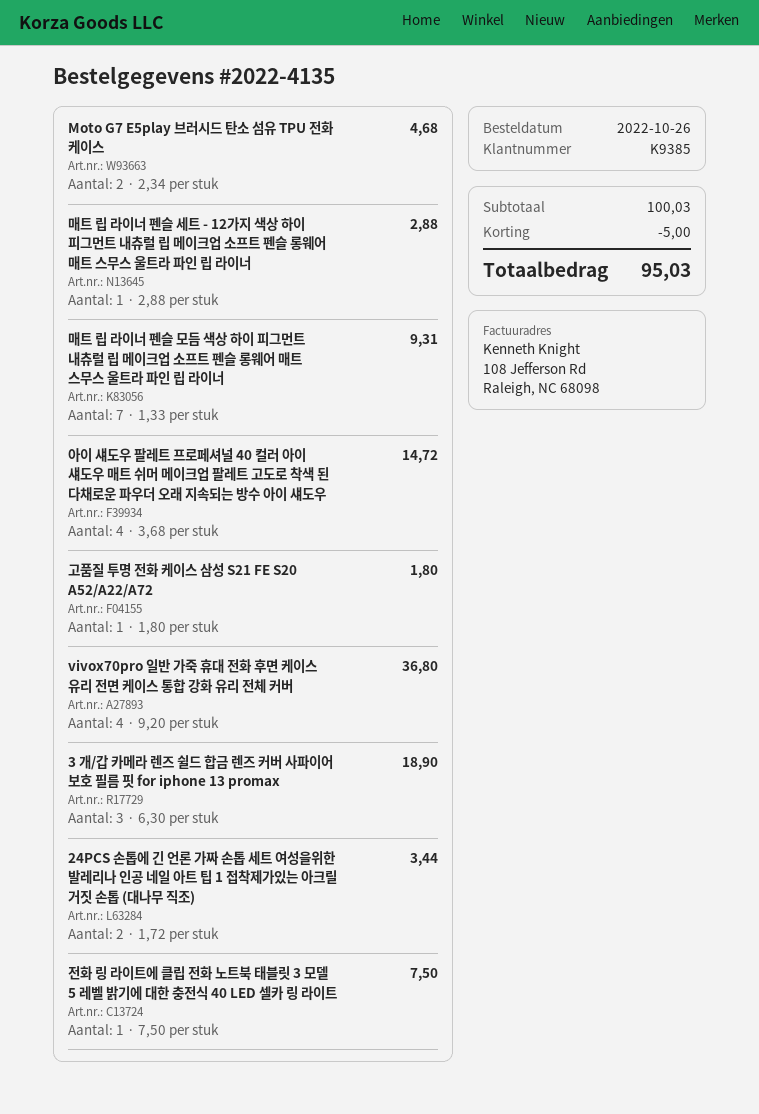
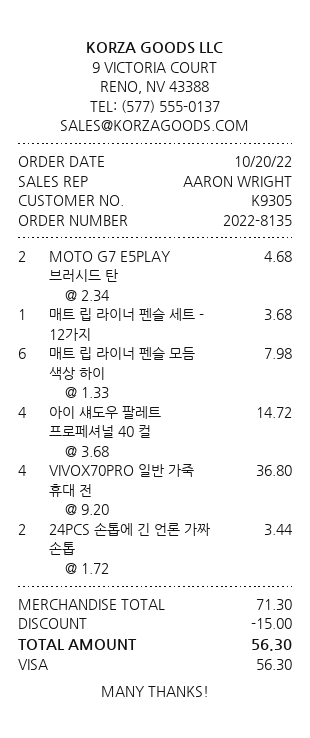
order number: 2022-4135 -> 2022-8135
order date: 2022-10-26 -> 2022-10-20
customer number: K9385 -> K9305
매트 립 라이너 펜슬 세트 - 12가지 색상 하이 피그먼트 내츄럴 립 메이크업 소프트 펜슬 롱웨어 매트 스무스 울트라 파인 립 라이너: 1 x 2.88 = 2.88 -> 1 x 3.68 = 3.68
매트 립 라이너 펜슬 모듬 색상 하이 피그먼트 내츄럴 립 메이크업 소프트 펜슬 롱웨어 매트 스무스 울트라 파인 립 라이너: 7 x 1.33 = 9.31 -> 6 x 1.33 = 7.98
고품질 투명 전화 케이스 삼성 S21 FE S20 A52/A22/A72: 1 x 1.80 = 1.80 -> none
3 개/갑 카메라 렌즈 쉴드 합금 렌즈 커버 사파이어 보호 필름 핏 for iphone 13 promax: 3 x 6.30 = 18.90 -> none
전화 링 라이트에 클립 전화 노트북 태블릿 3 모델 5 레벨 밝기에 대한 충전식 40 LED 셀카 링 라이트: 1 x 7.50 = 7.50 -> none
subtotal: 100.03 -> 71.30
discount: 5.00 -> 15.00
total: 95.03 -> 56.30

